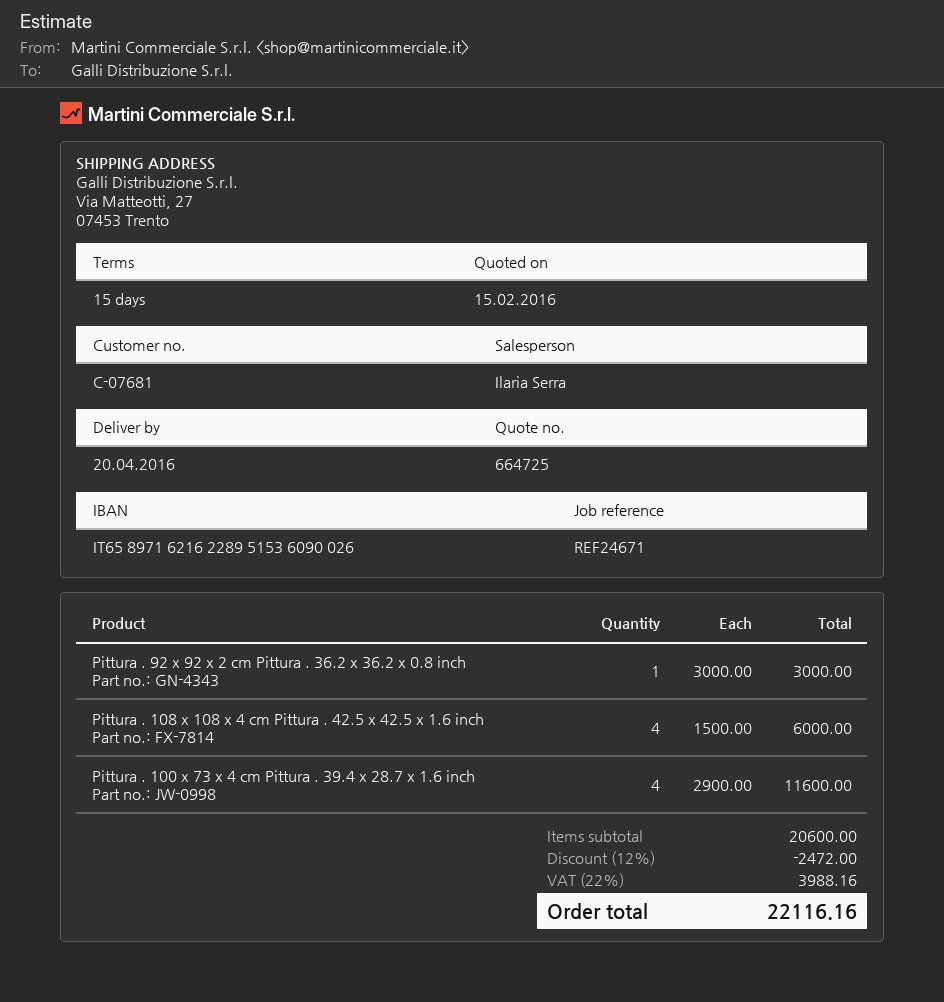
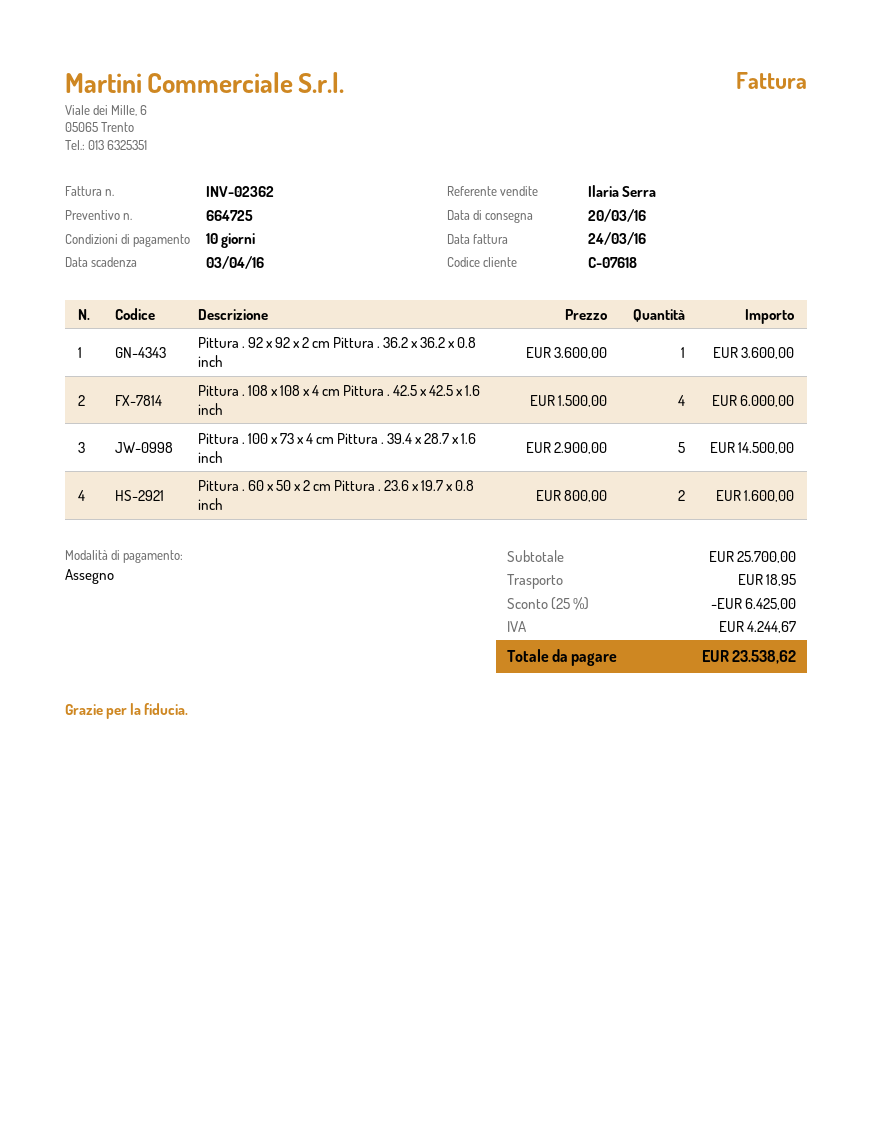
delivery date: 2016-04-20 -> 2016-03-20
payment terms: 15 days -> 10 days
customer number: C-07681 -> C-07618
Pittura . 92 x 92 x 2 cm Pittura . 36.2 x 36.2 x 0.8 inch: 1 x 3000.00 = 3000.00 -> 1 x 3600.00 = 3600.00
Pittura . 100 x 73 x 4 cm Pittura . 39.4 x 28.7 x 1.6 inch: 4 x 2900.00 = 11600.00 -> 5 x 2900.00 = 14500.00
Pittura . 60 x 50 x 2 cm Pittura . 23.6 x 19.7 x 0.8 inch: none -> 2 x 800.00 = 1600.00
subtotal: 20600.00 -> 25700.00
discount: 12% = 2472.00 -> 25% = 6425.00
shipping: none -> 18.95
tax: 3988.16 -> 4244.67
total: 22116.16 -> 23538.62

